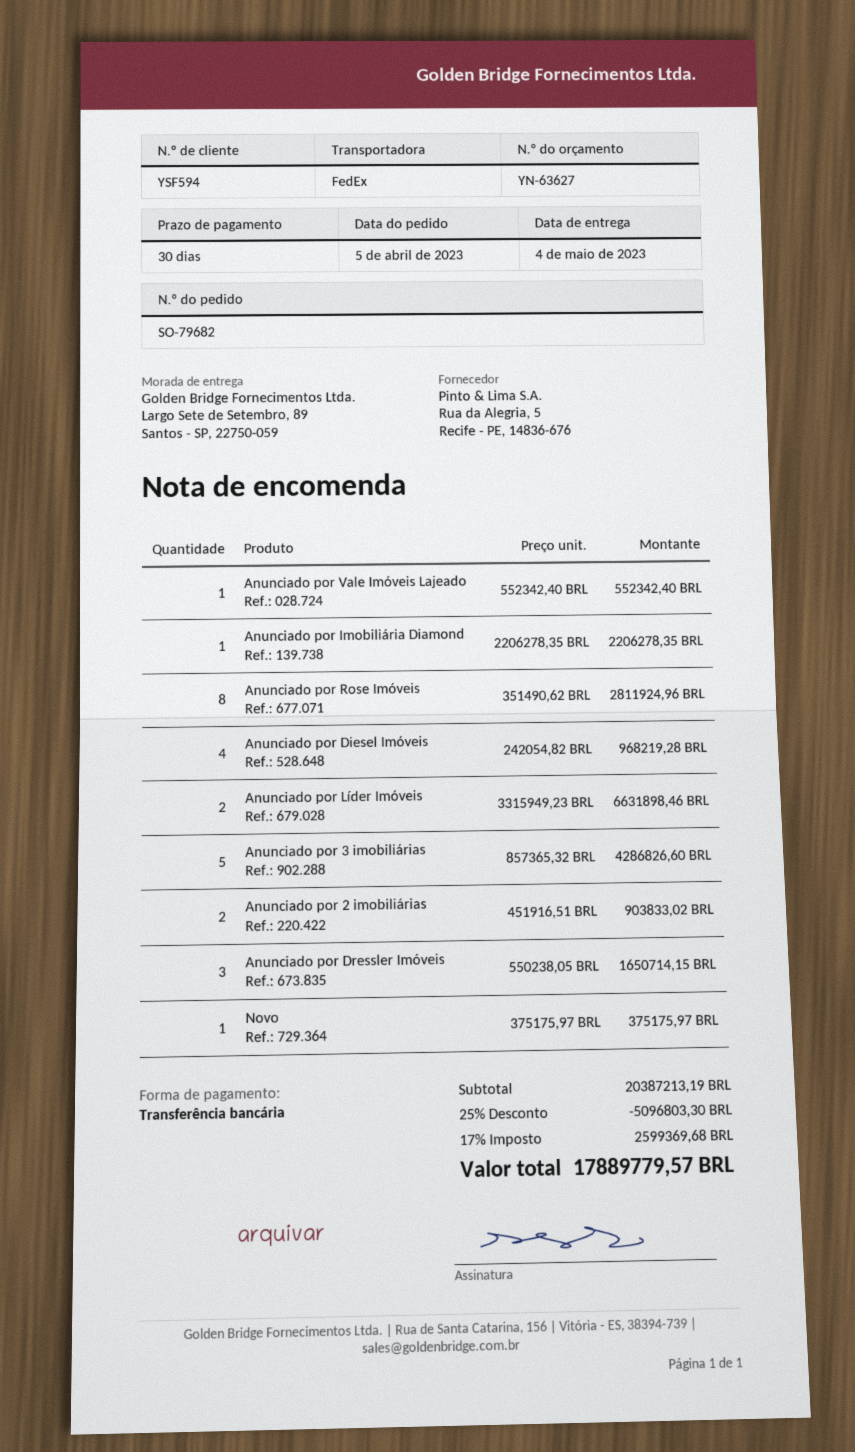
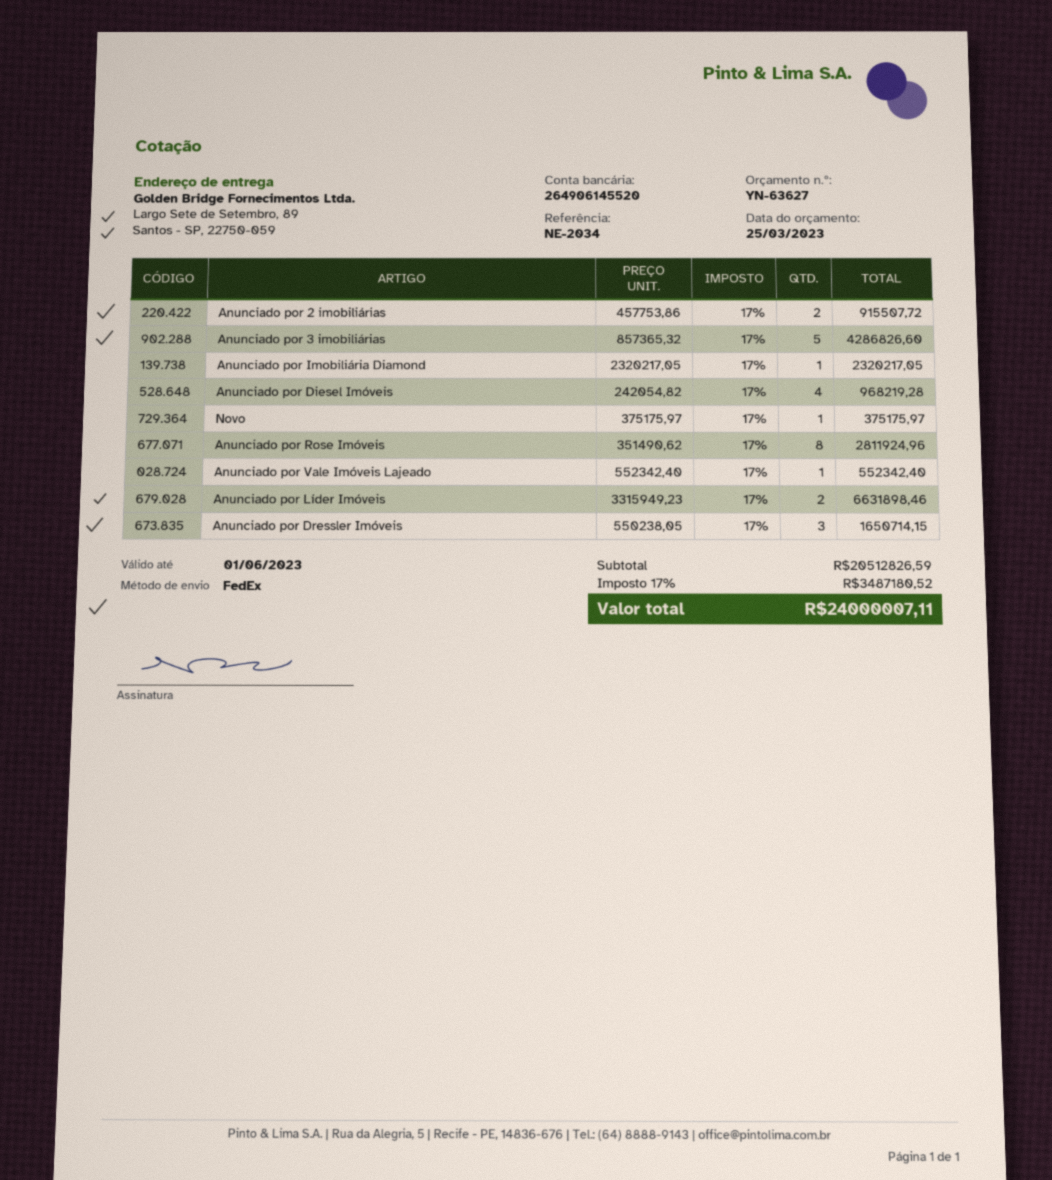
Anunciado por Imobiliária Diamond: 1 x 2206278.35 = 2206278.35 -> 1 x 2320217.05 = 2320217.05
Anunciado por 2 imobiliárias: 2 x 451916.51 = 903833.02 -> 2 x 457753.86 = 915507.72
subtotal: 20387213.19 -> 20512826.59
discount: 25% = 5096803.30 -> none
tax: 17% = 2599369.68 -> 17% = 3487180.52
total: 17889779.57 -> 24000007.11

